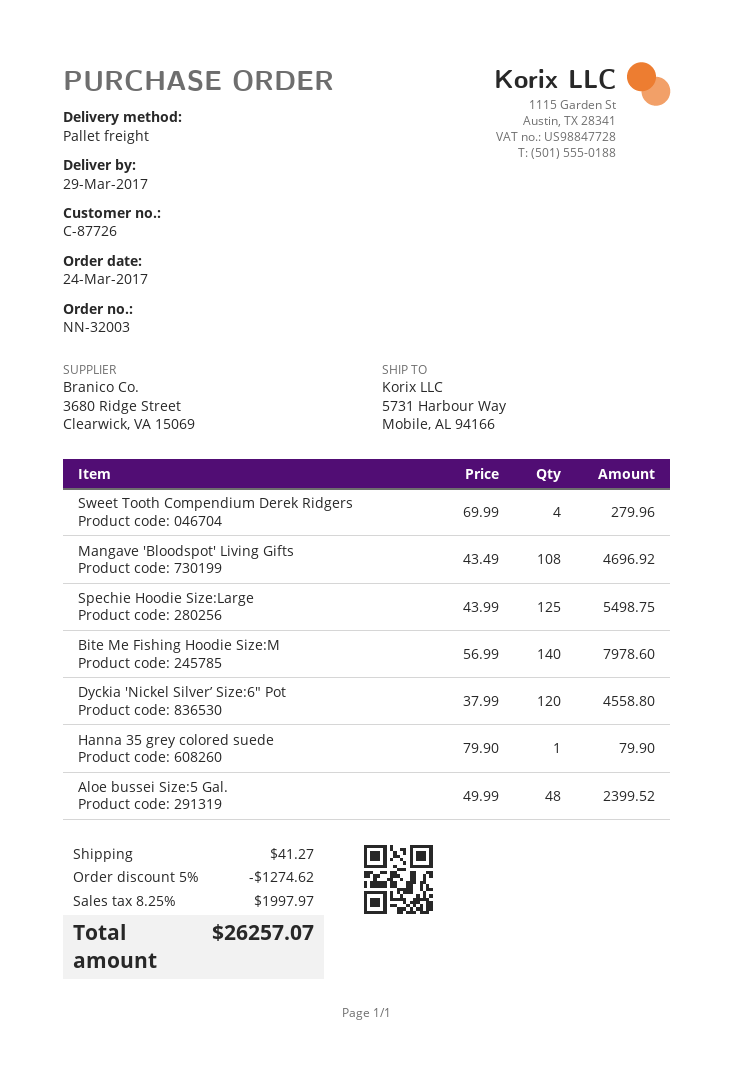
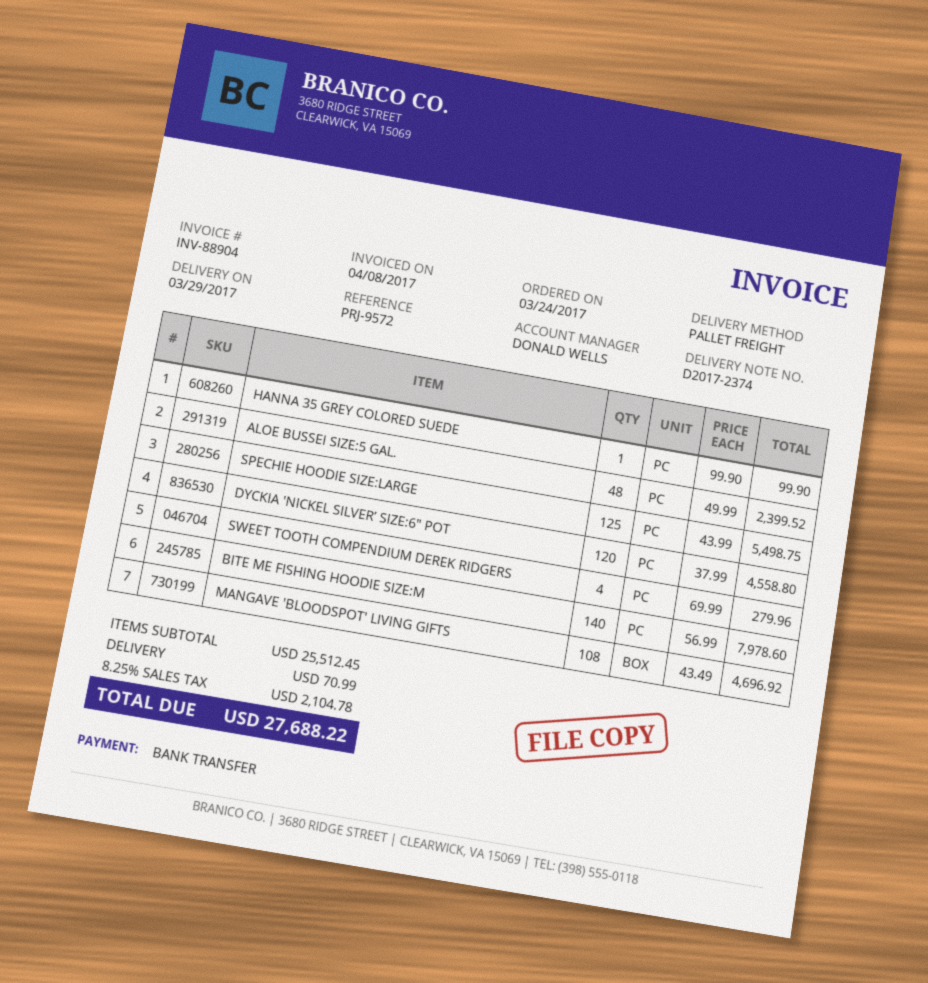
Hanna 35 grey colored suede: 1 x 79.90 = 79.90 -> 1 x 99.90 = 99.90
discount: 5% = 1274.62 -> none
shipping: 41.27 -> 70.99
tax: 8.25% = 1997.97 -> 8.25% = 2104.78
total: 26257.07 -> 27688.22

